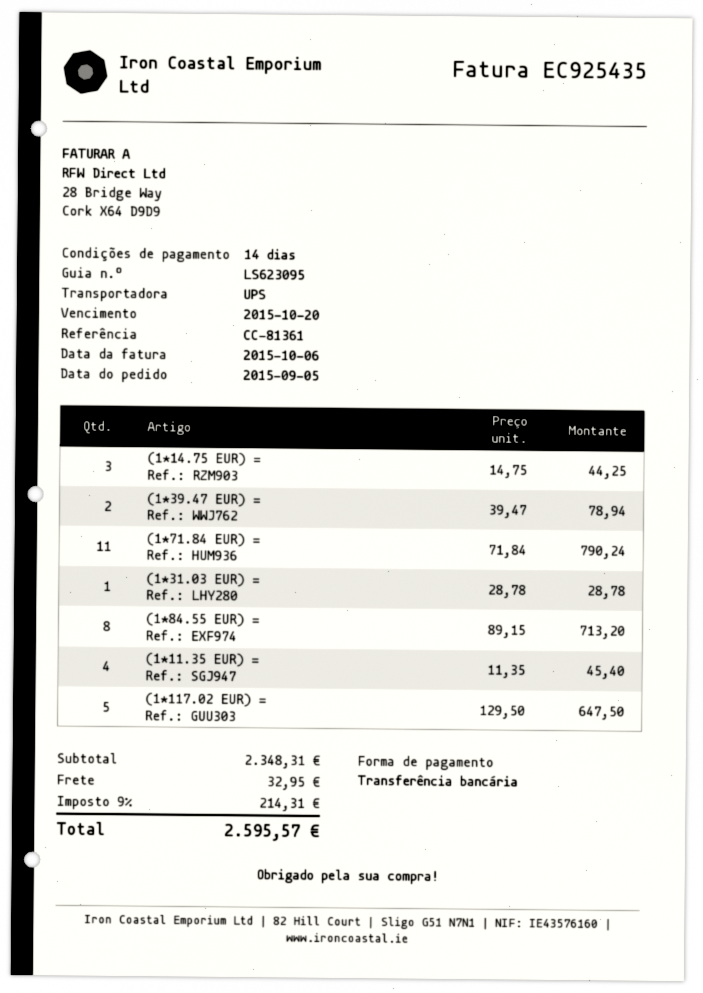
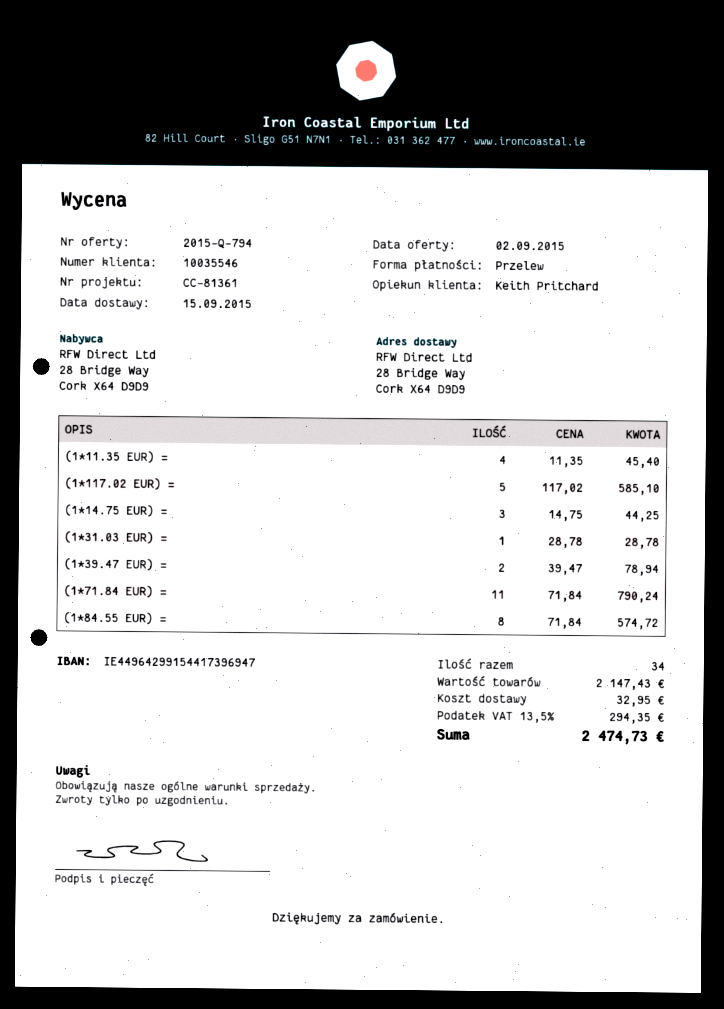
(1*84.55 EUR) =: 8 x 89.15 = 713.20 -> 8 x 71.84 = 574.72
(1*117.02 EUR) =: 5 x 129.50 = 647.50 -> 5 x 117.02 = 585.10
subtotal: 2348.31 -> 2147.43
tax: 9% = 214.31 -> 13.5% = 294.35
total: 2595.57 -> 2474.73

